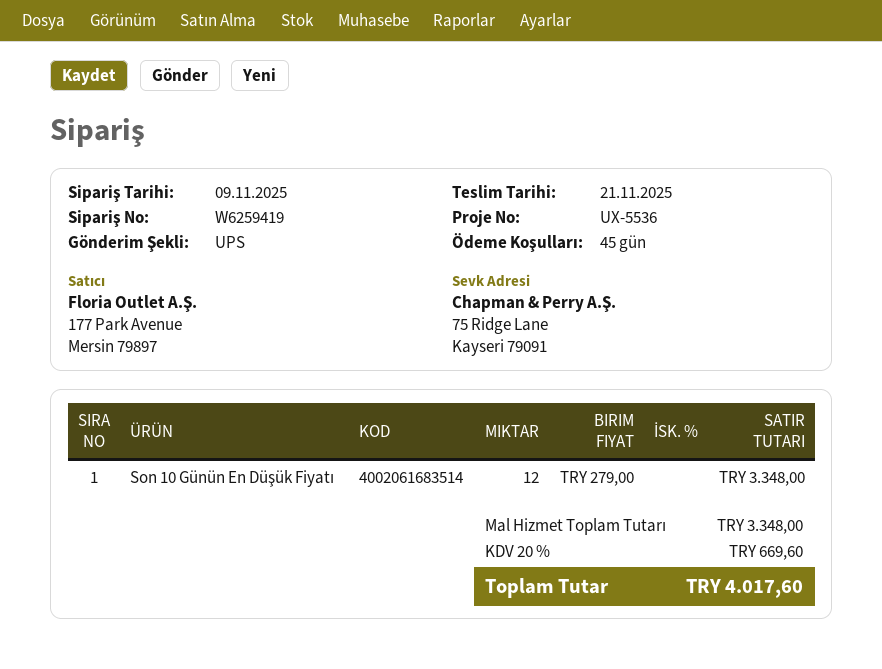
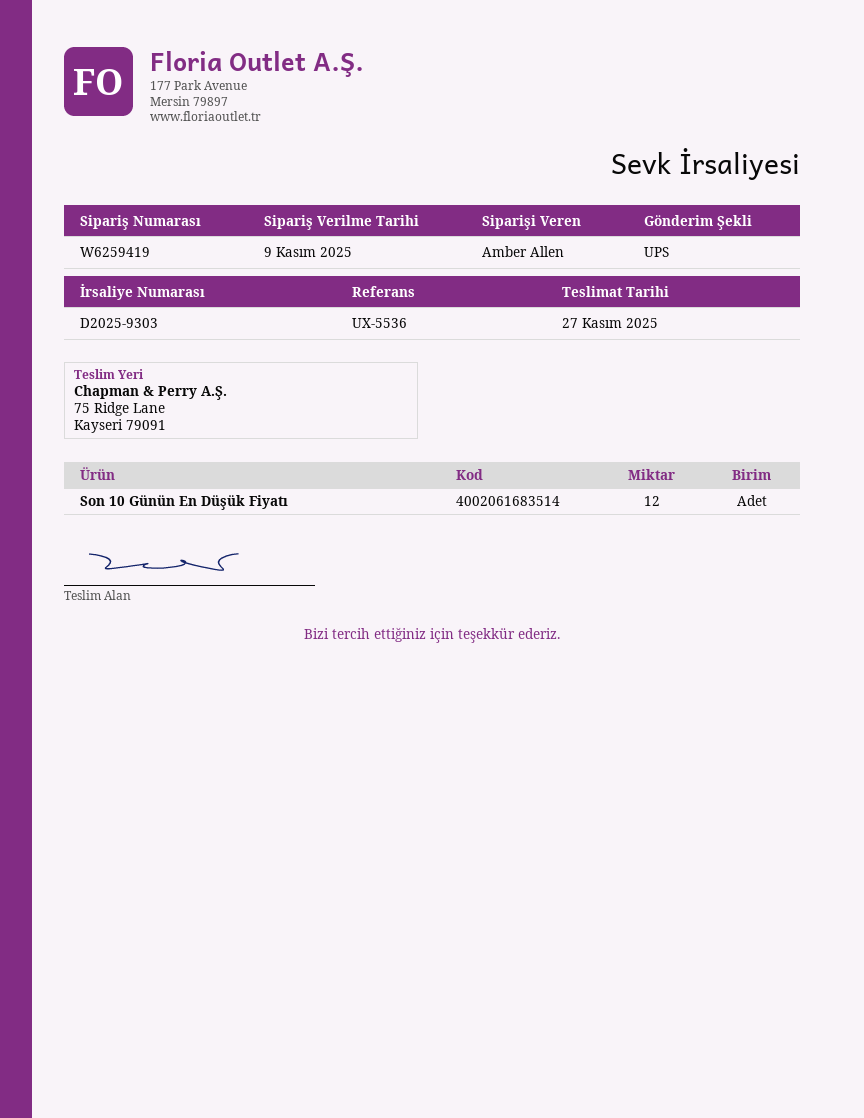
delivery date: 2025-11-21 -> 2025-11-27

